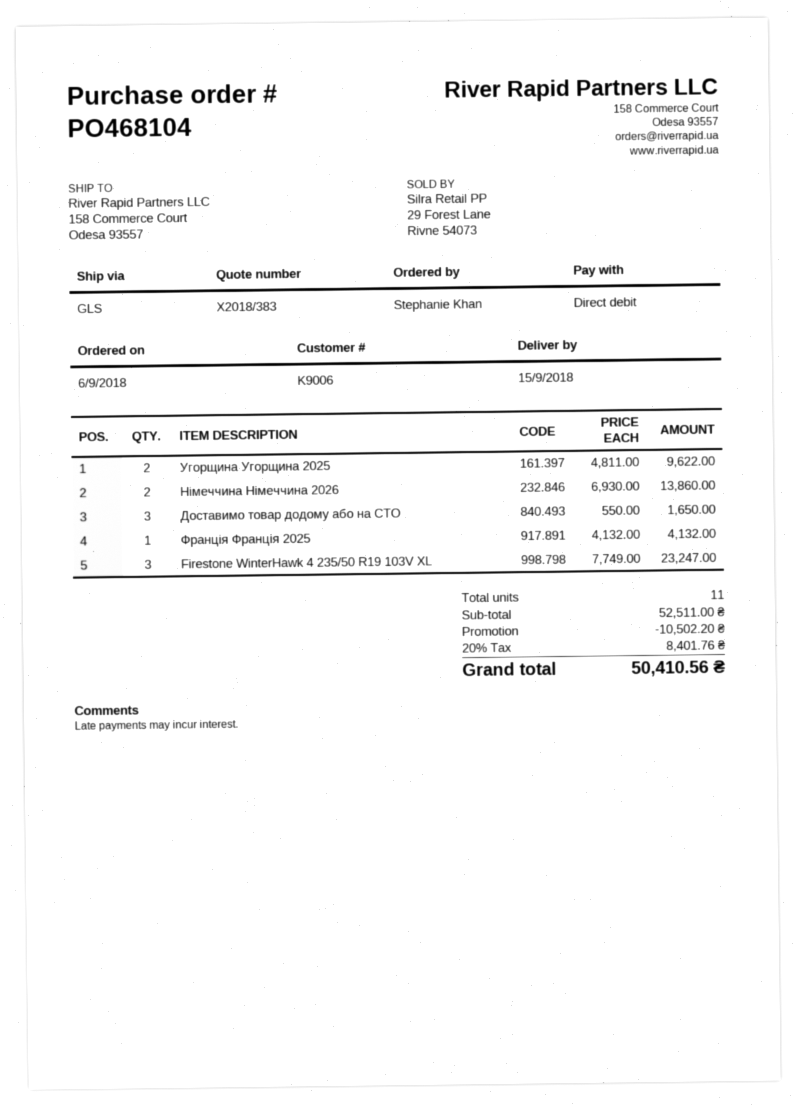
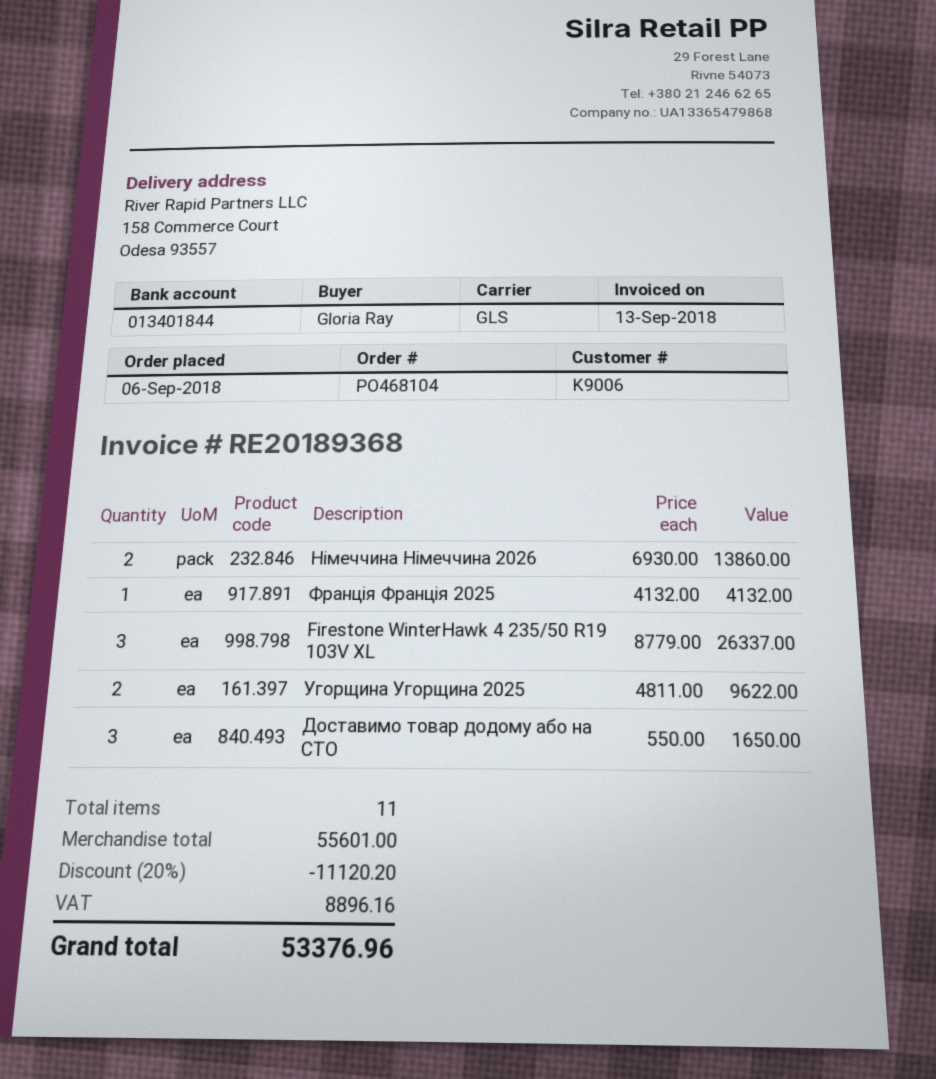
ordered by: Stephanie Khan -> Gloria Ray
Firestone WinterHawk 4 235/50 R19 103V XL: 3 x 7749.00 = 23247.00 -> 3 x 8779.00 = 26337.00
subtotal: 52511.00 -> 55601.00
discount: 10502.20 -> 11120.20
tax: 8401.76 -> 8896.16
total: 50410.56 -> 53376.96

